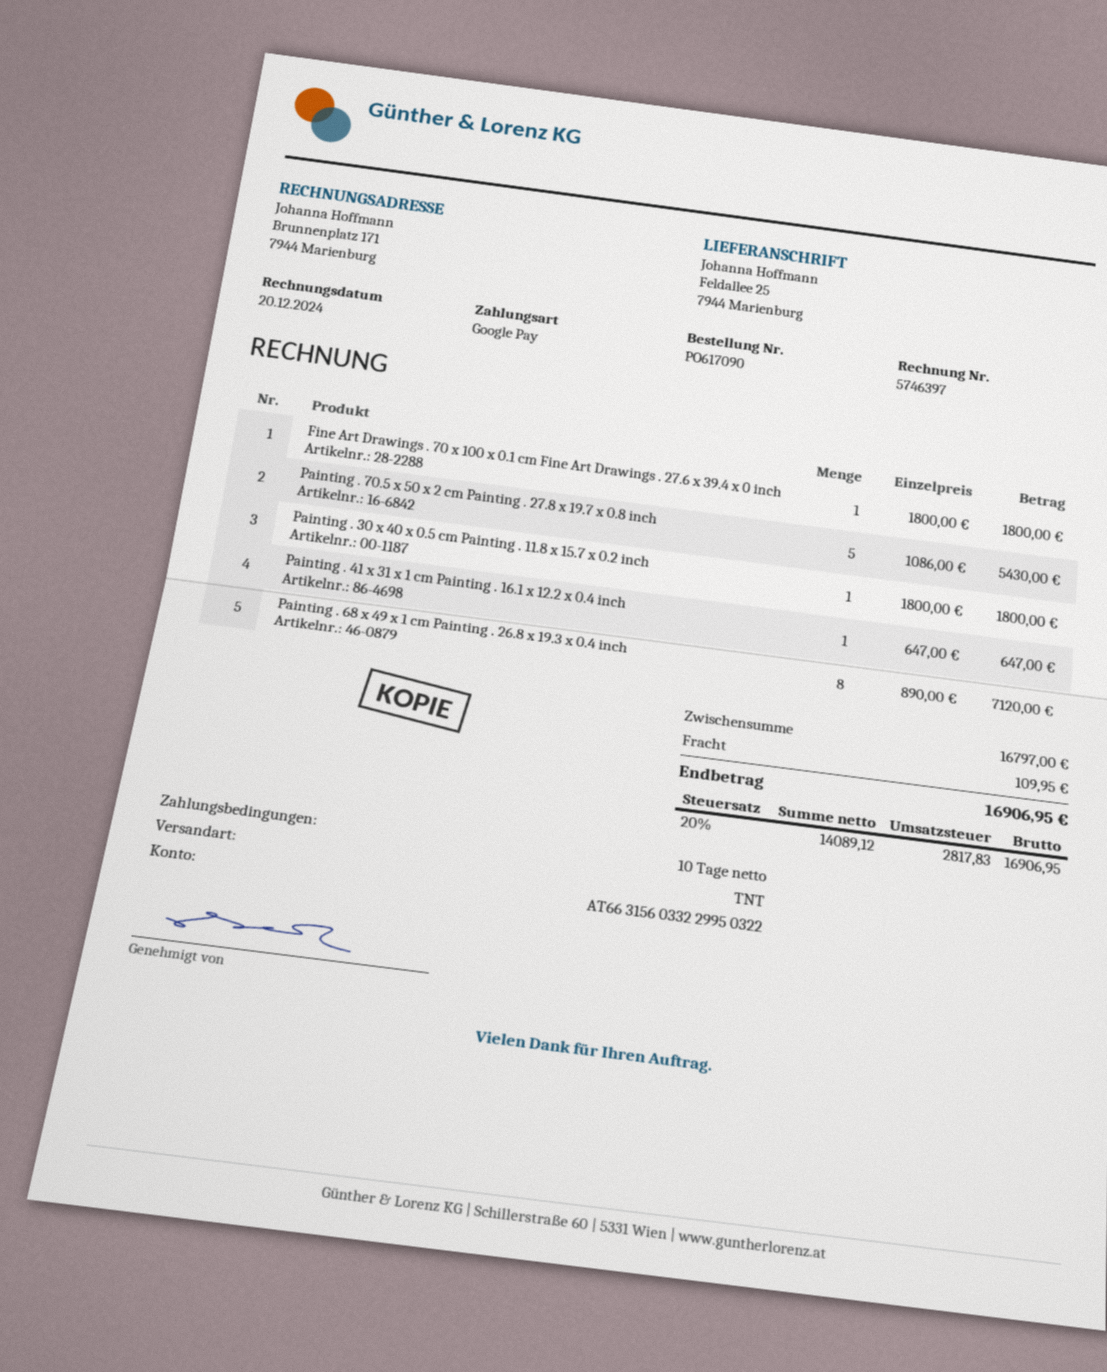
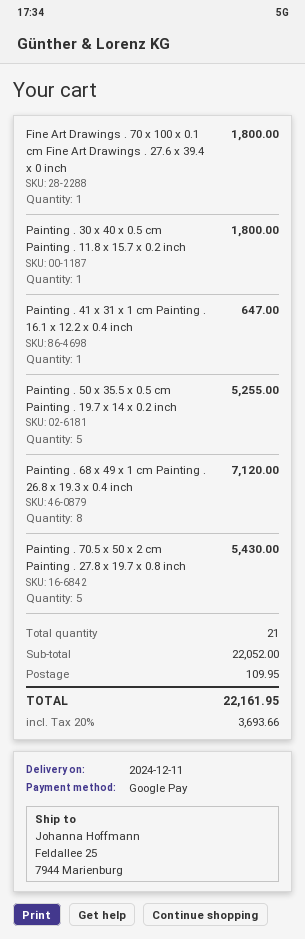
Painting . 50 x 35.5 x 0.5 cm Painting . 19.7 x 14 x 0.2 inch: none -> 5 for 5255.00
subtotal: 16797.00 -> 22052.00
tax: 20% = 2817.83 -> 20% = 3693.66
total: 16906.95 -> 22161.95

